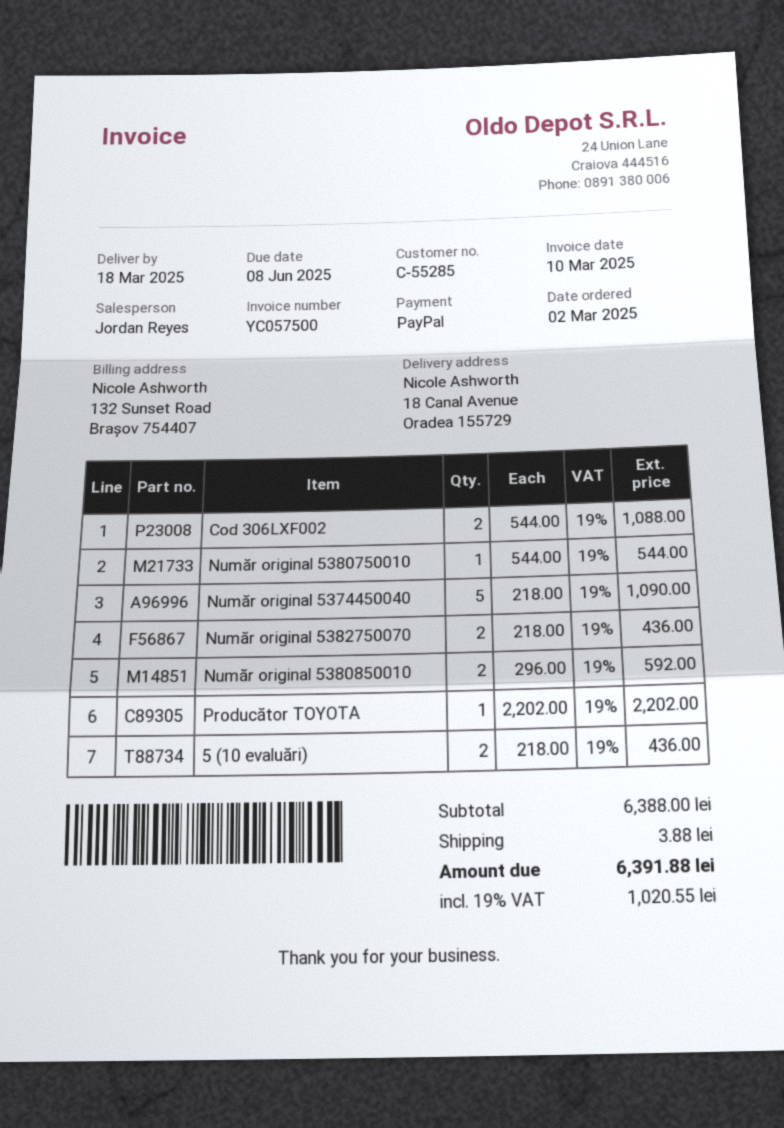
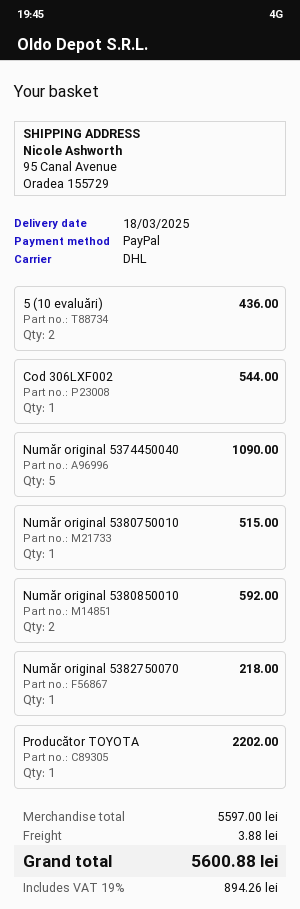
ship to: 18 Canal Avenue, Oradea 155729 -> 95 Canal Avenue, Oradea 155729
Cod 306LXF002: 2 for 1088.00 -> 1 for 544.00
Număr original 5380750010: 1 for 544.00 -> 1 for 515.00
Număr original 5382750070: 2 for 436.00 -> 1 for 218.00
subtotal: 6388.00 -> 5597.00
tax: 19% = 1020.55 -> 19% = 894.26
total: 6391.88 -> 5600.88

